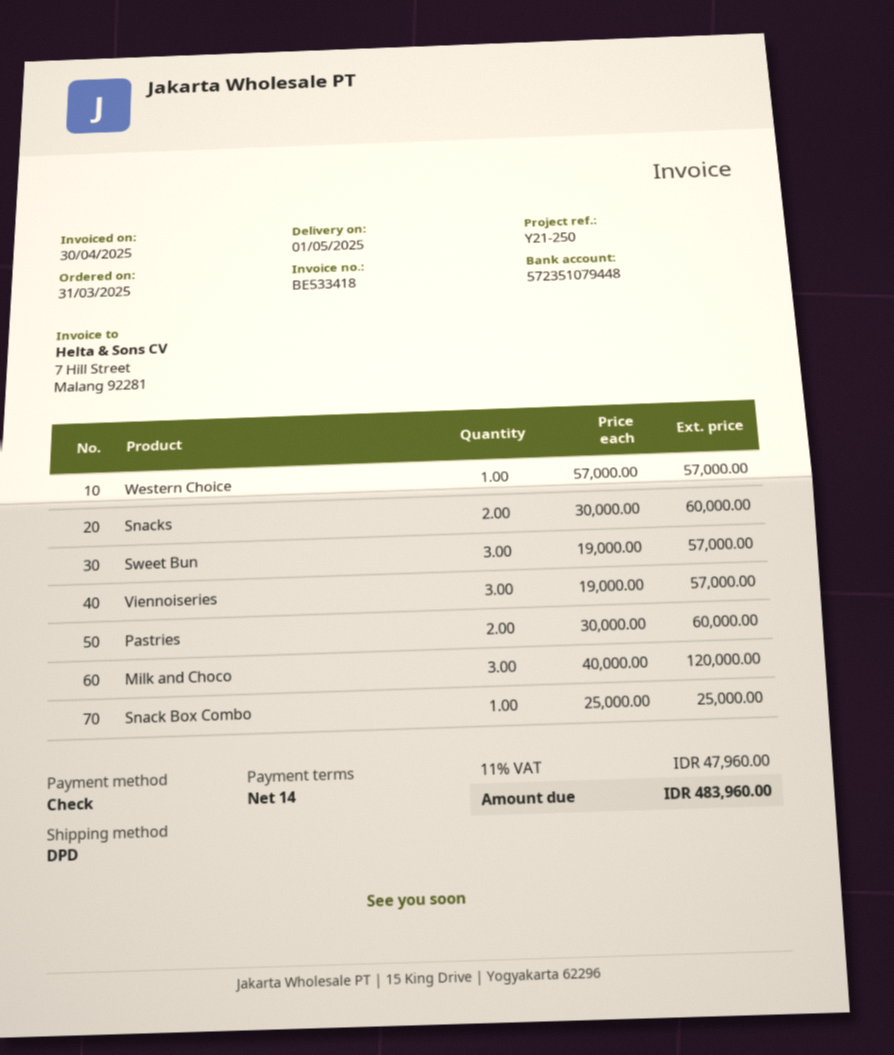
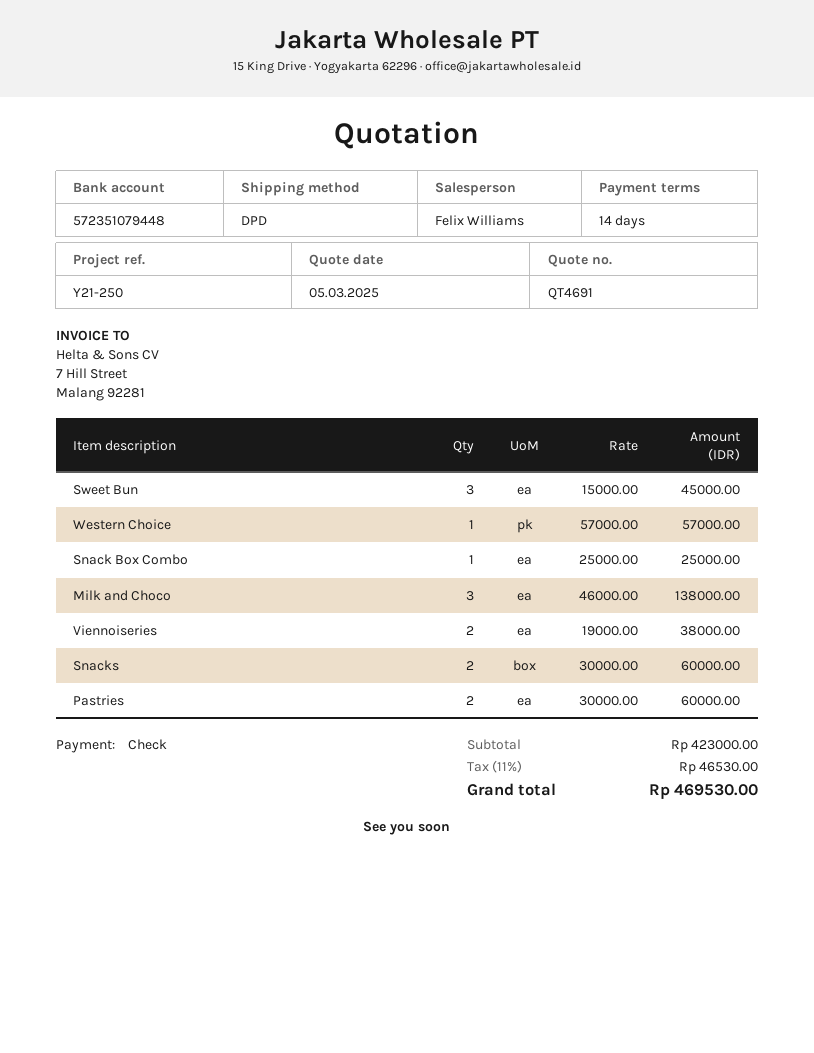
Sweet Bun: 3 x 19000.00 = 57000.00 -> 3 x 15000.00 = 45000.00
Viennoiseries: 3 x 19000.00 = 57000.00 -> 2 x 19000.00 = 38000.00
Milk and Choco: 3 x 40000.00 = 120000.00 -> 3 x 46000.00 = 138000.00
tax: 11% = 47960.00 -> 11% = 46530.00
total: 483960.00 -> 469530.00

